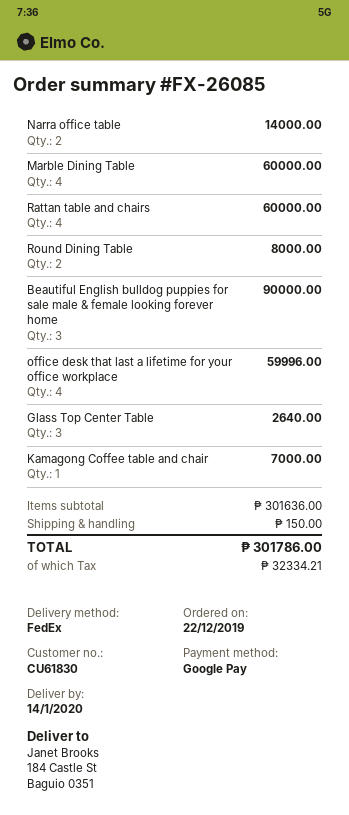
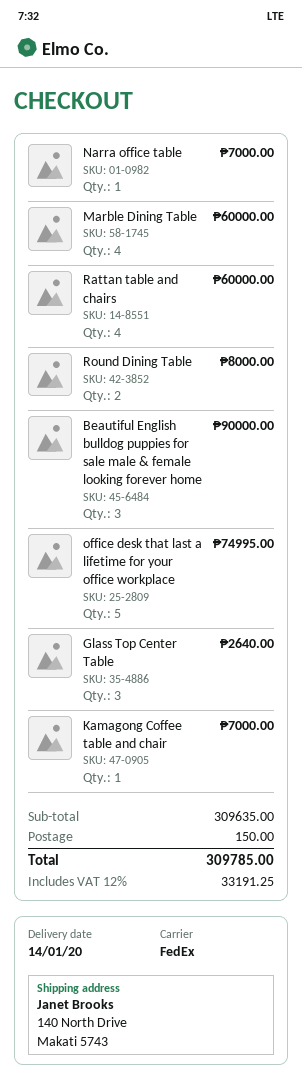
ship to: 184 Castle St, Baguio 0351 -> 140 North Drive, Makati 5743
Narra office table: 2 for 14000.00 -> 1 for 7000.00
office desk that last a lifetime for your office workplace: 4 for 59996.00 -> 5 for 74995.00
subtotal: 301636.00 -> 309635.00
tax: 32334.21 -> 33191.25
total: 301786.00 -> 309785.00

